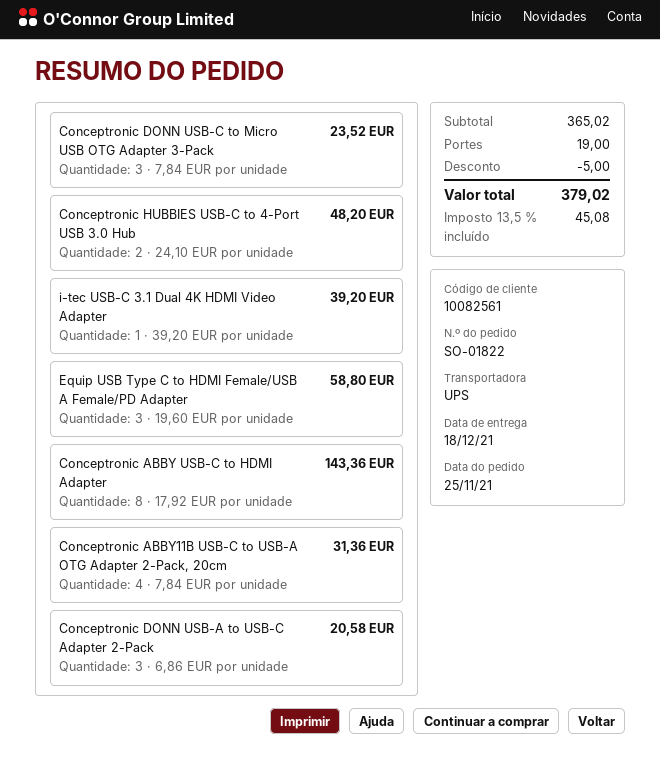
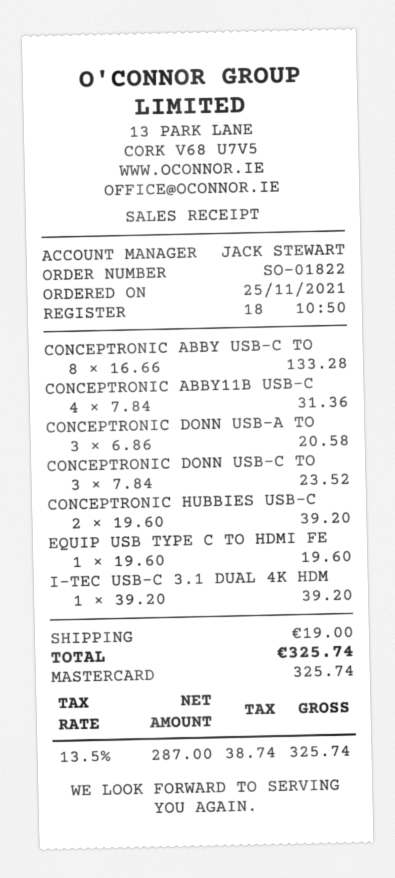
Conceptronic HUBBIES USB-C to 4-Port USB 3.0 Hub: 2 x 24.10 = 48.20 -> 2 x 19.60 = 39.20
Equip USB Type C to HDMI Female/USB A Female/PD Adapter: 3 x 19.60 = 58.80 -> 1 x 19.60 = 19.60
Conceptronic ABBY USB-C to HDMI Adapter: 8 x 17.92 = 143.36 -> 8 x 16.66 = 133.28
discount: 5.00 -> none
tax: 13.5% = 45.08 -> 13.5% = 38.74
total: 379.02 -> 325.74

